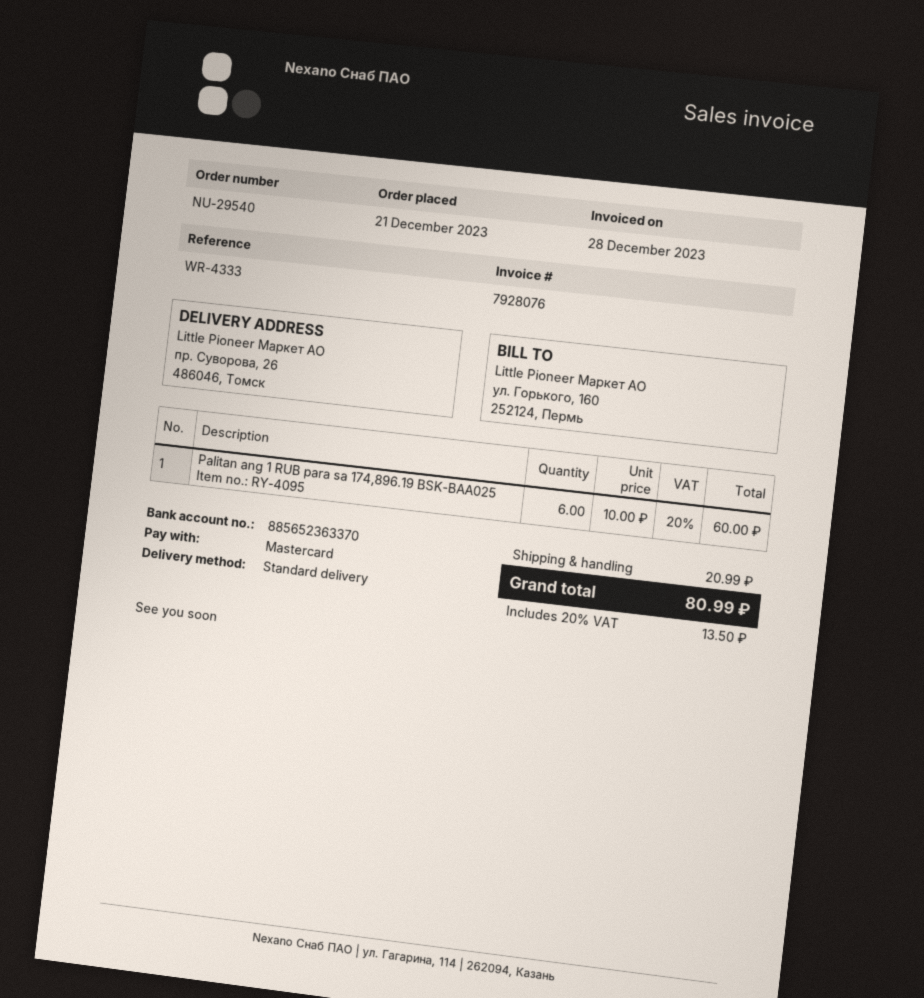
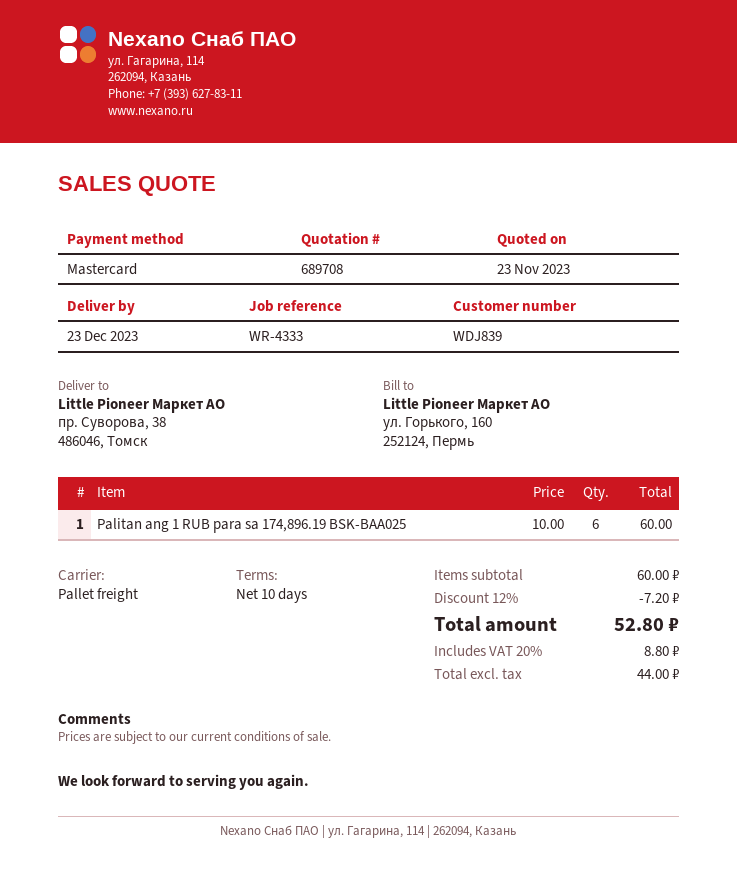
shipping method: standard -> pallet freight
ship to: пр. Суворова, 26, 486046, Томск -> пр. Суворова, 38, 486046, Томск
discount: none -> 12% = 7.20
shipping: 20.99 -> none
tax: 20% = 13.50 -> 20% = 8.80
total: 80.99 -> 52.80

